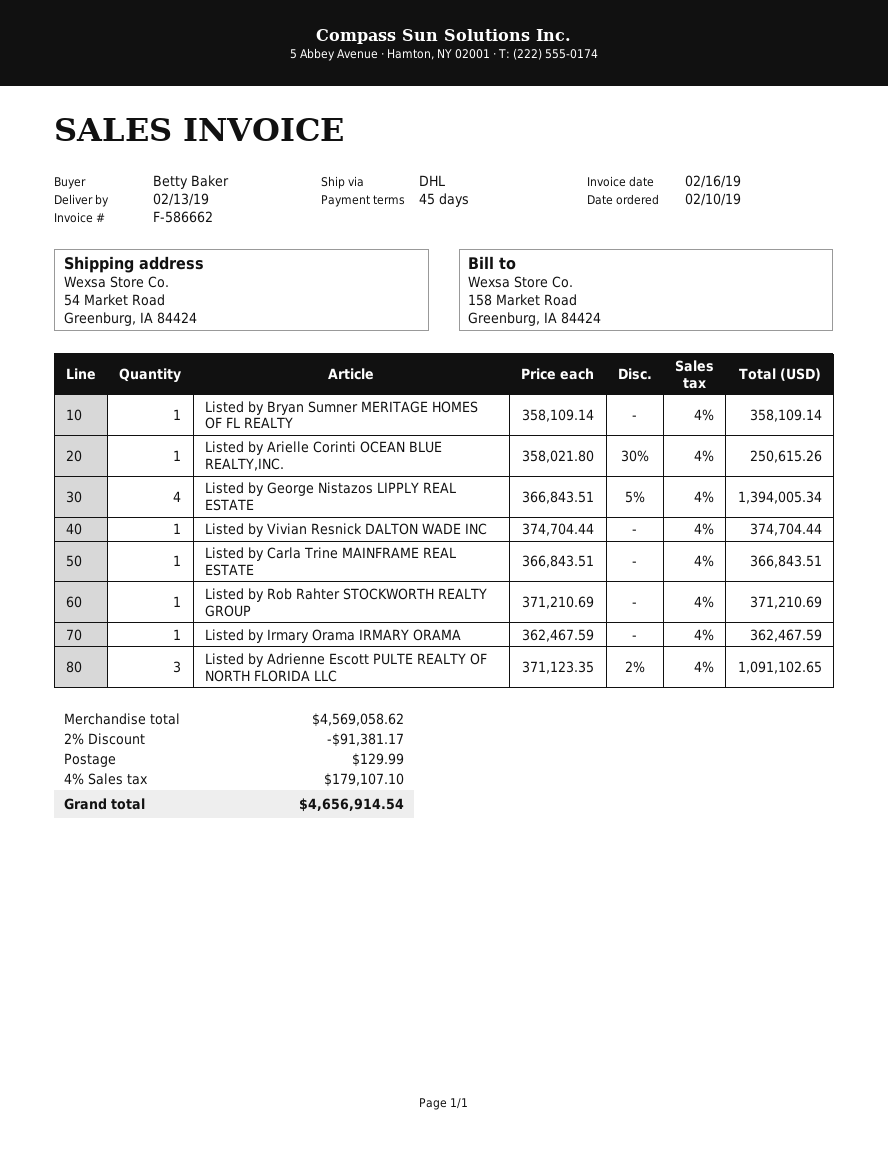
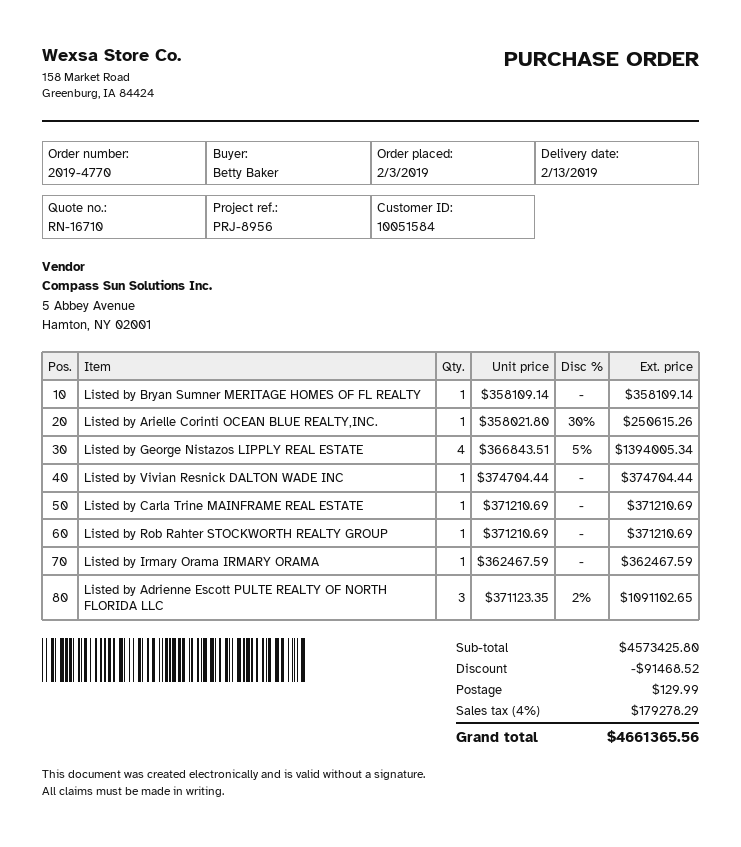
order date: 2019-02-10 -> 2019-02-03
Listed by Carla Trine MAINFRAME REAL ESTATE: 1 x 366843.51 = 366843.51 -> 1 x 371210.69 = 371210.69
subtotal: 4569058.62 -> 4573425.80
discount: 91381.17 -> 91468.52
tax: 4% = 179107.10 -> 4% = 179278.29
total: 4656914.54 -> 4661365.56

